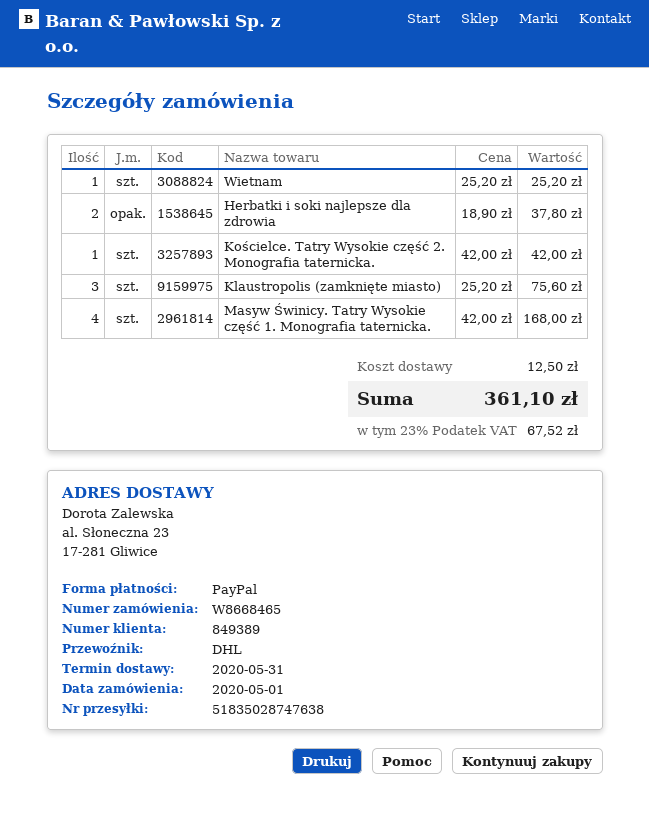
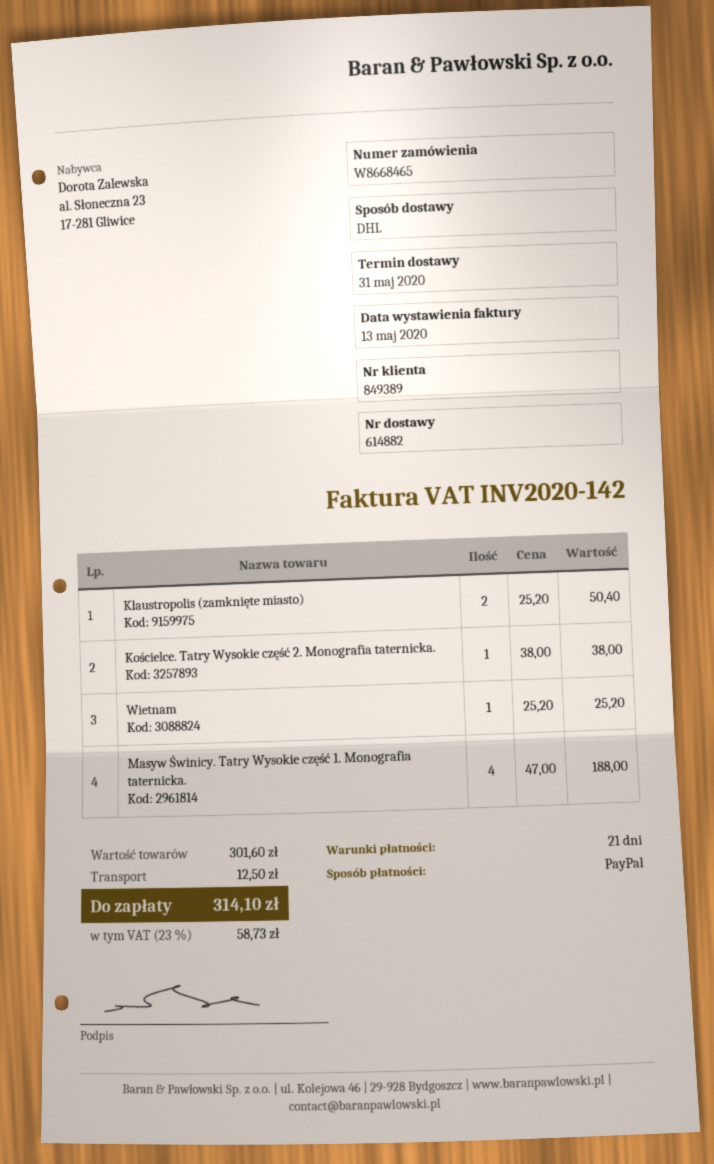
Herbatki i soki najlepsze dla zdrowia: 2 x 18.90 = 37.80 -> none
Kościelce. Tatry Wysokie część 2. Monografia taternicka.: 1 x 42.00 = 42.00 -> 1 x 38.00 = 38.00
Klaustropolis (zamknięte miasto): 3 x 25.20 = 75.60 -> 2 x 25.20 = 50.40
Masyw Świnicy. Tatry Wysokie część 1. Monografia taternicka.: 4 x 42.00 = 168.00 -> 4 x 47.00 = 188.00
tax: 23% = 67.52 -> 23% = 58.73
total: 361.10 -> 314.10

